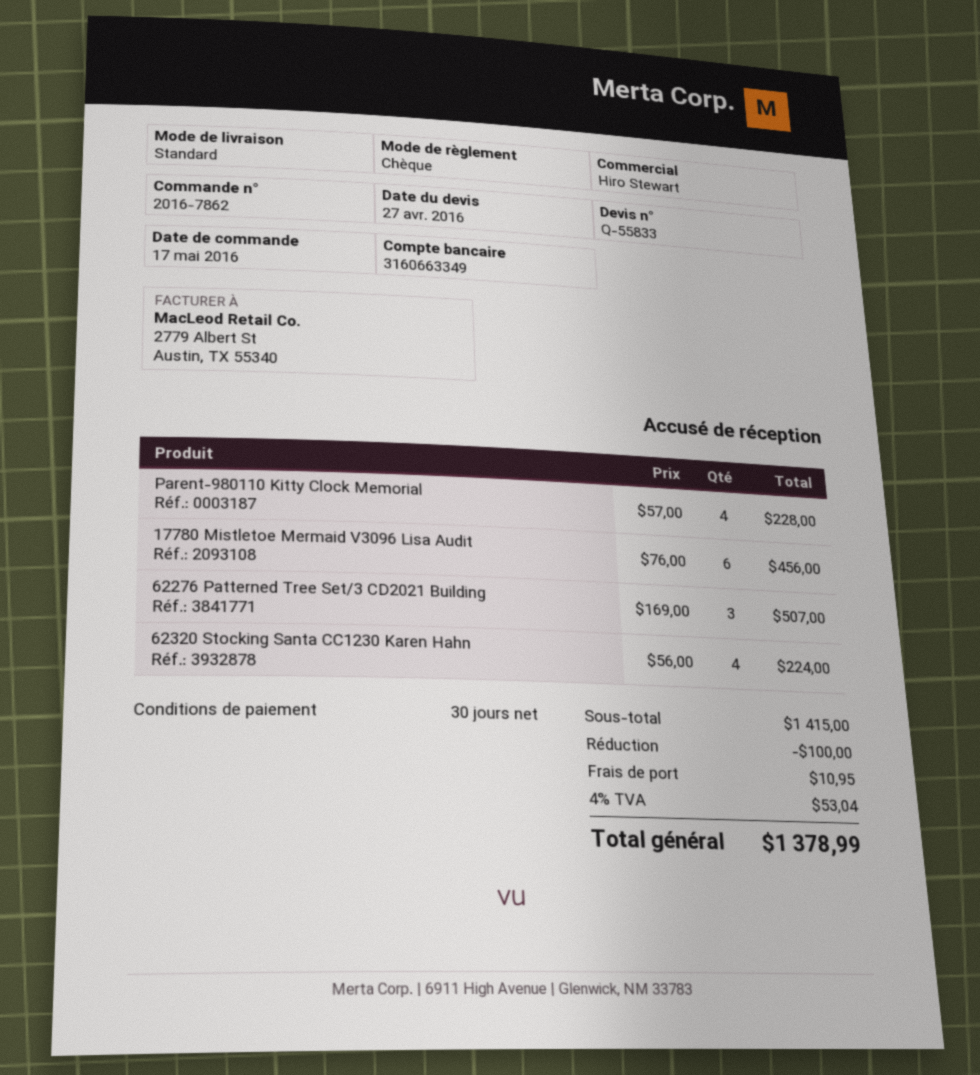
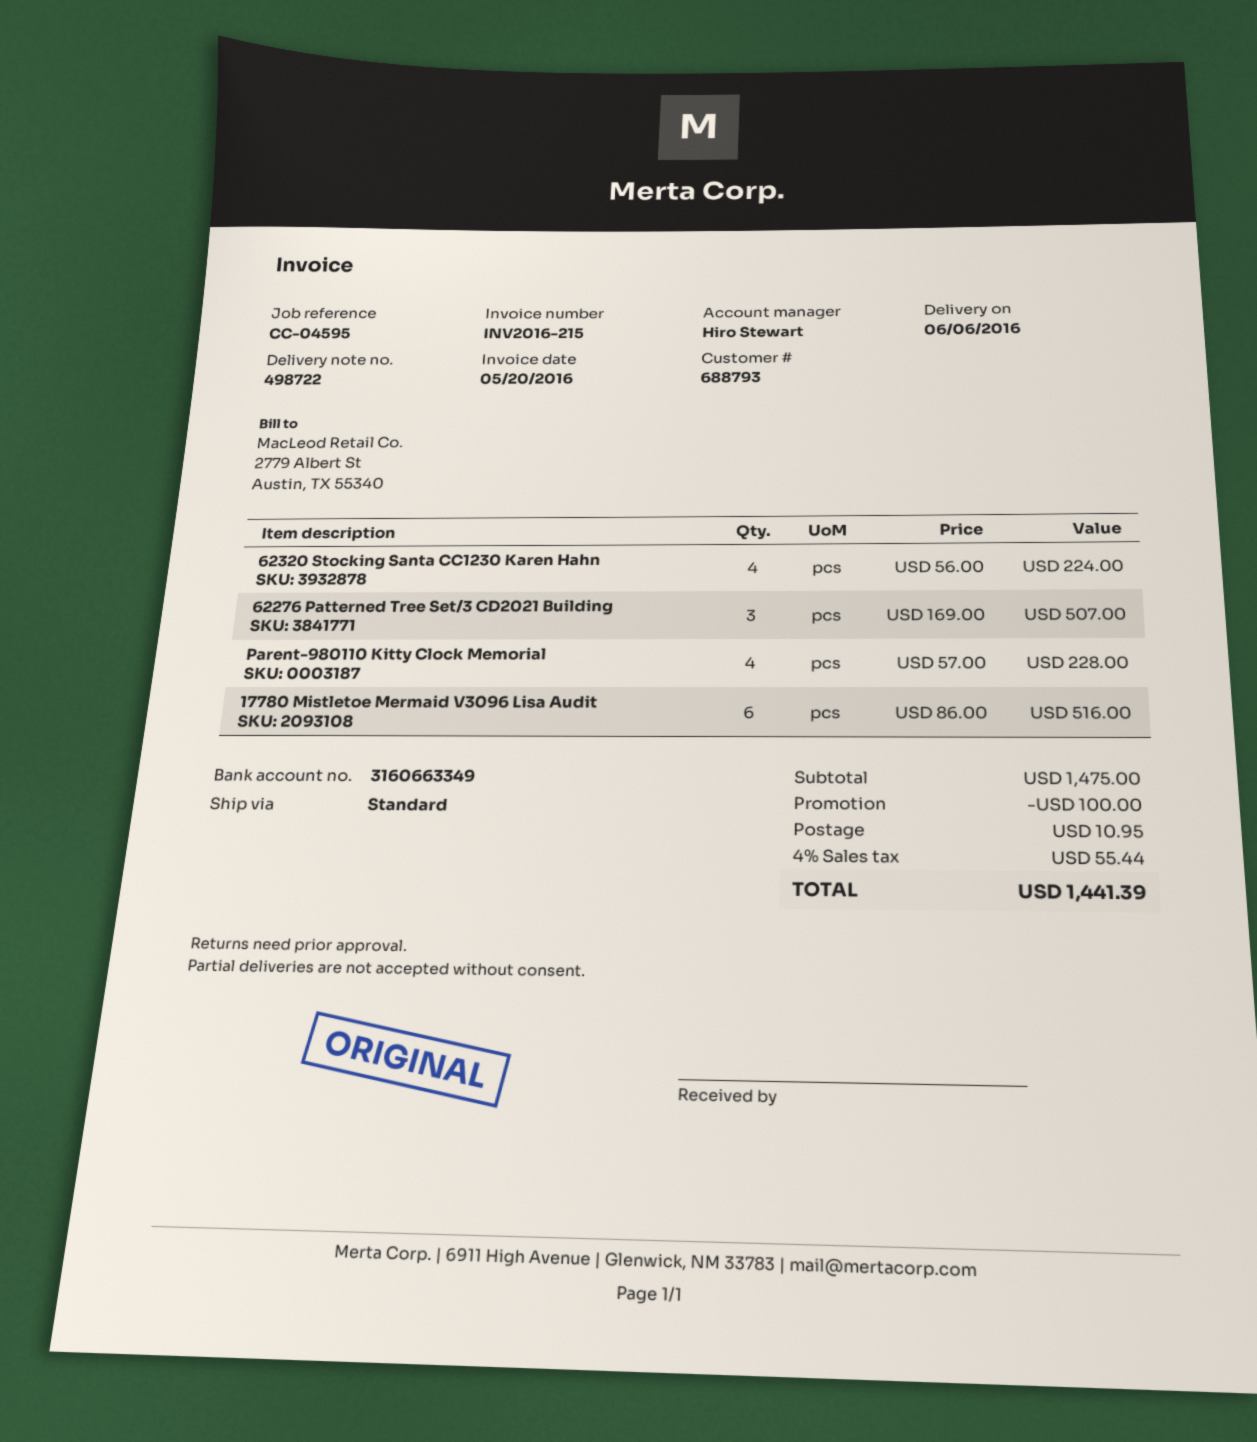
17780 Mistletoe Mermaid V3096 Lisa Audit: 6 x 76.00 = 456.00 -> 6 x 86.00 = 516.00
subtotal: 1415.00 -> 1475.00
tax: 4% = 53.04 -> 4% = 55.44
total: 1378.99 -> 1441.39

